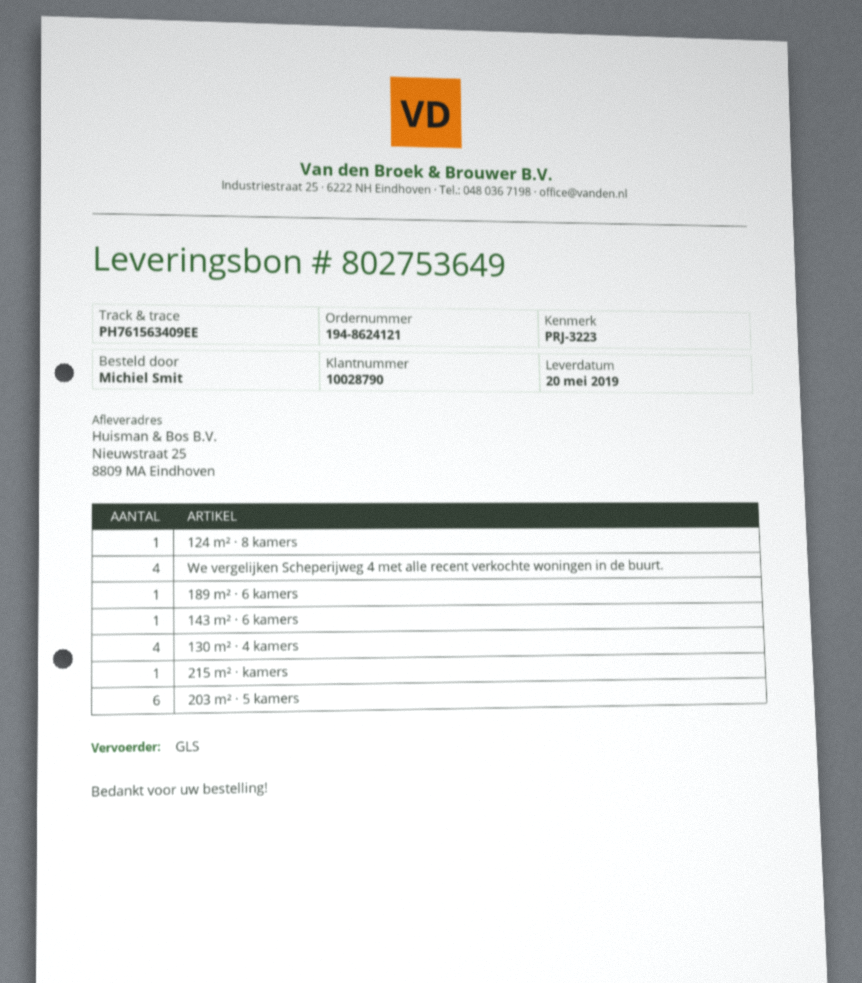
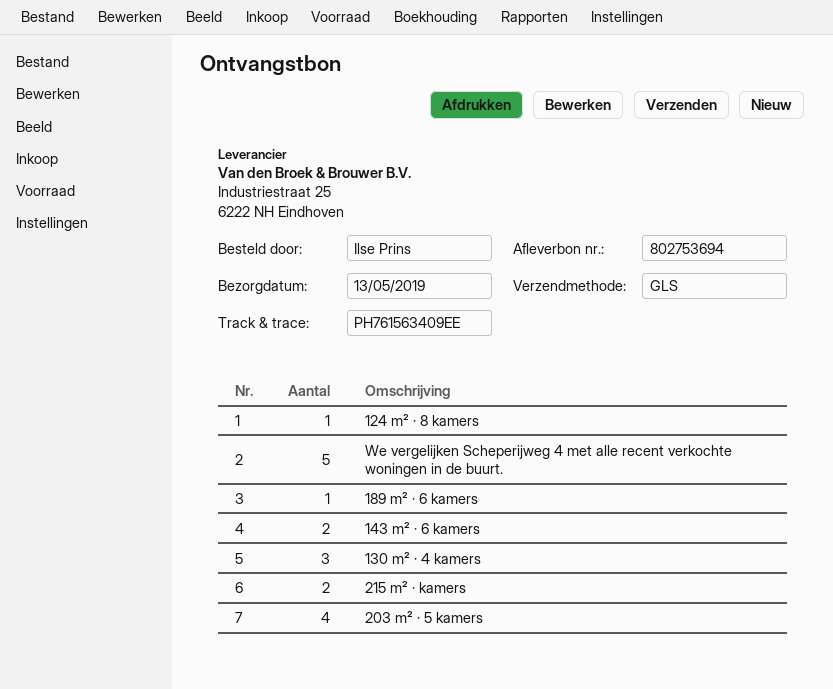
delivery note number: 802753649 -> 802753694
delivery date: 2019-05-20 -> 2019-05-13
ordered by: Michiel Smit -> Ilse Prins
We vergelijken Scheperijweg 4 met alle recent verkochte woningen in de buurt.: 4 -> 5
143 m² · 6 kamers: 1 -> 2
130 m² · 4 kamers: 4 -> 3
215 m² · kamers: 1 -> 2
203 m² · 5 kamers: 6 -> 4

